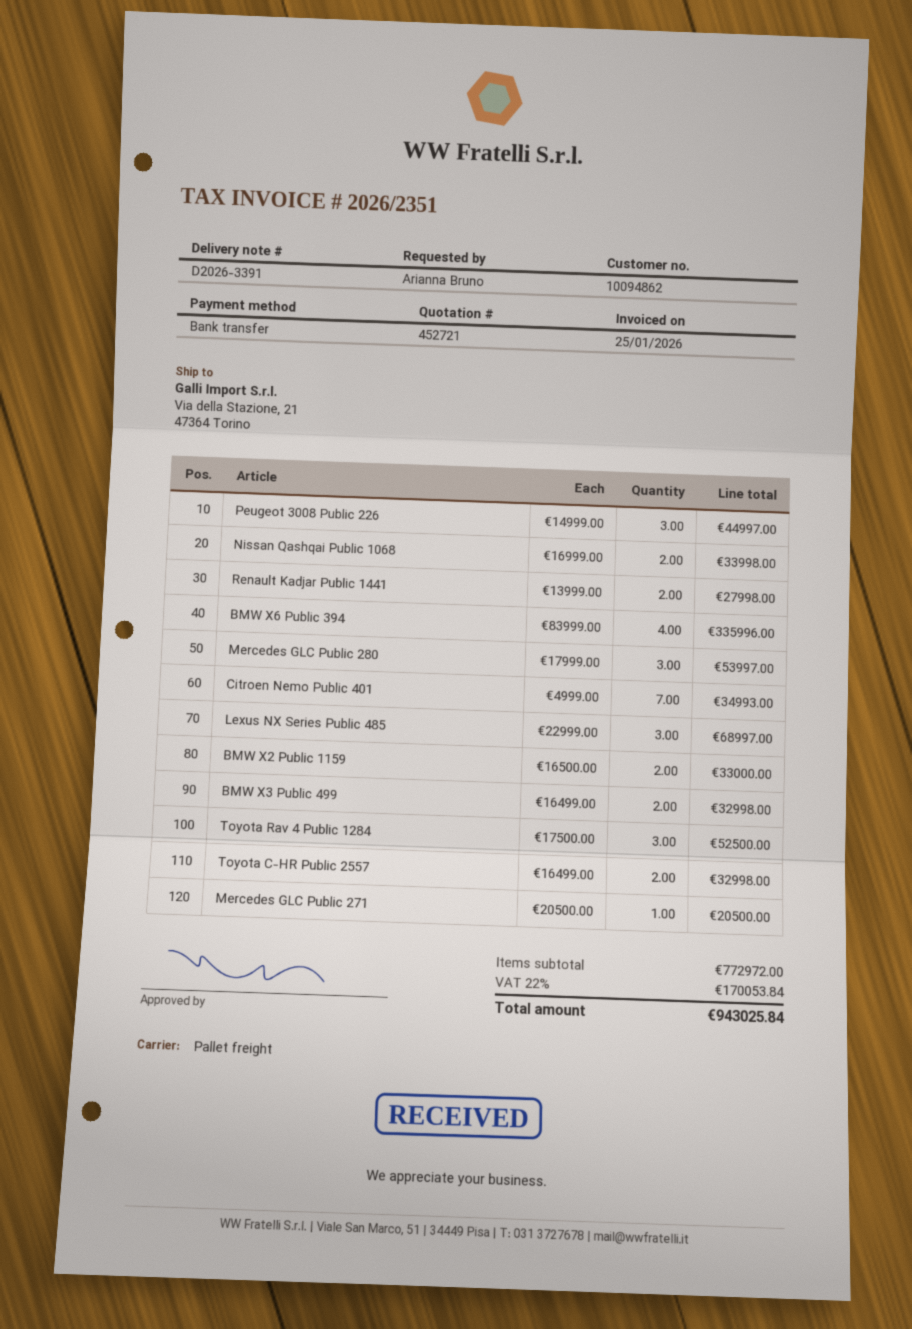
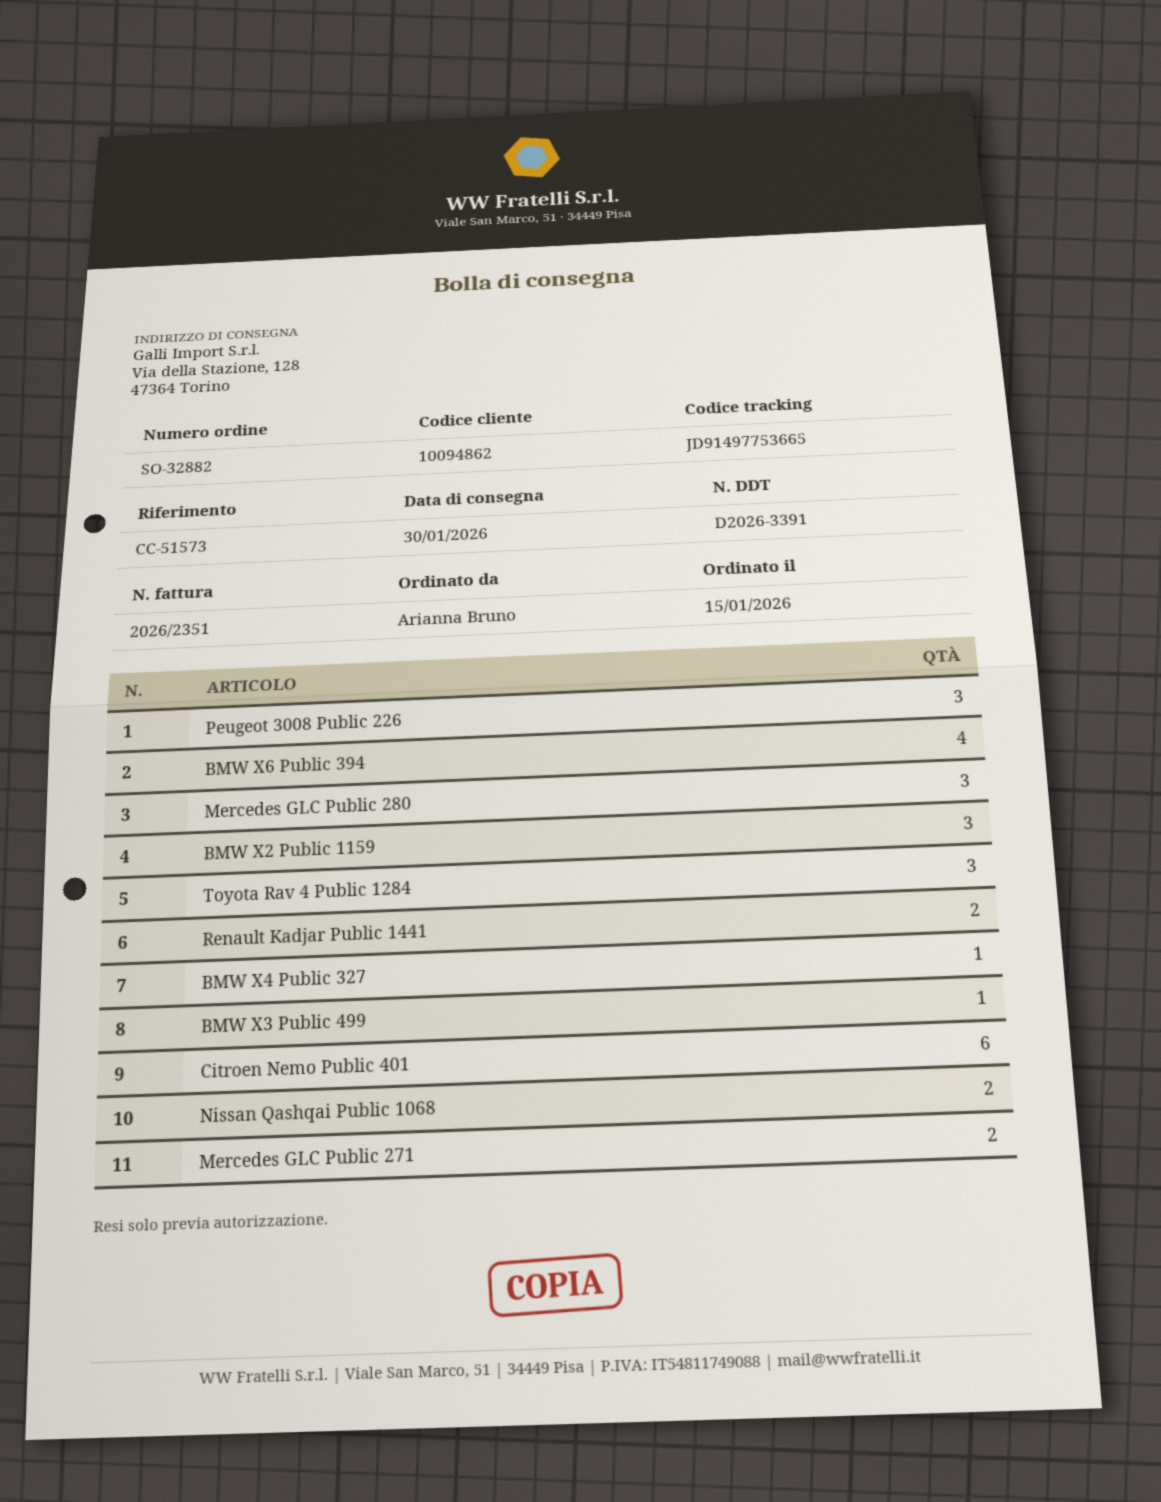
ship to: Via della Stazione, 21, 47364 Torino -> Via della Stazione, 128, 47364 Torino
Citroen Nemo Public 401: 7 -> 6
Lexus NX Series Public 485: 3 -> none
BMW X2 Public 1159: 2 -> 3
BMW X3 Public 499: 2 -> 1
Toyota C-HR Public 2557: 2 -> none
Mercedes GLC Public 271: 1 -> 2
BMW X4 Public 327: none -> 1

